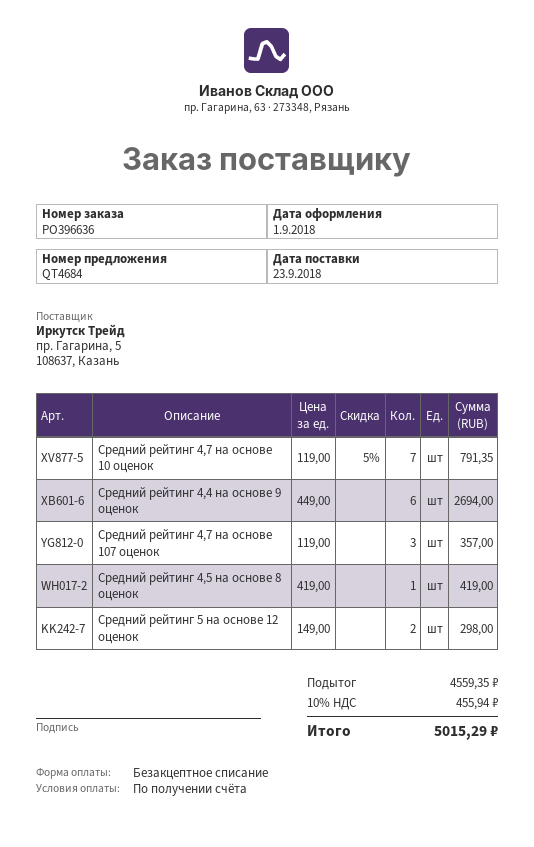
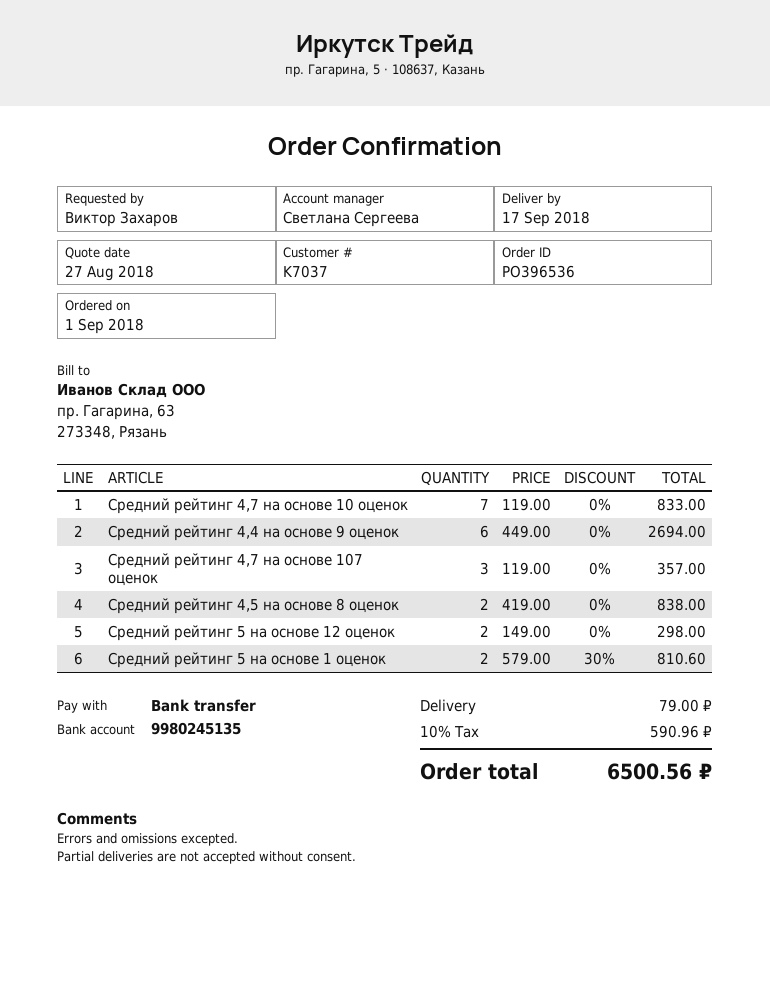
order number: PO396636 -> PO396536
delivery date: 2018-09-23 -> 2018-09-17
payment method: direct debit -> bank transfer
Средний рейтинг 4,7 на основе 10 оценок: 7 x 119.00 - 5% = 791.35 -> 7 x 119.00 = 833.00
Средний рейтинг 4,5 на основе 8 оценок: 1 x 419.00 = 419.00 -> 2 x 419.00 = 838.00
Средний рейтинг 5 на основе 1 оценок: none -> 2 x 579.00 - 30% = 810.60
shipping: none -> 79.00
tax: 10% = 455.94 -> 10% = 590.96
total: 5015.29 -> 6500.56

